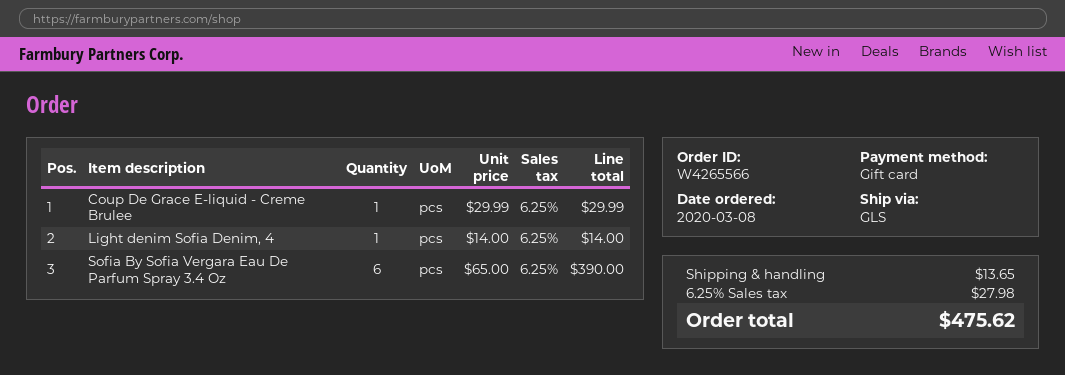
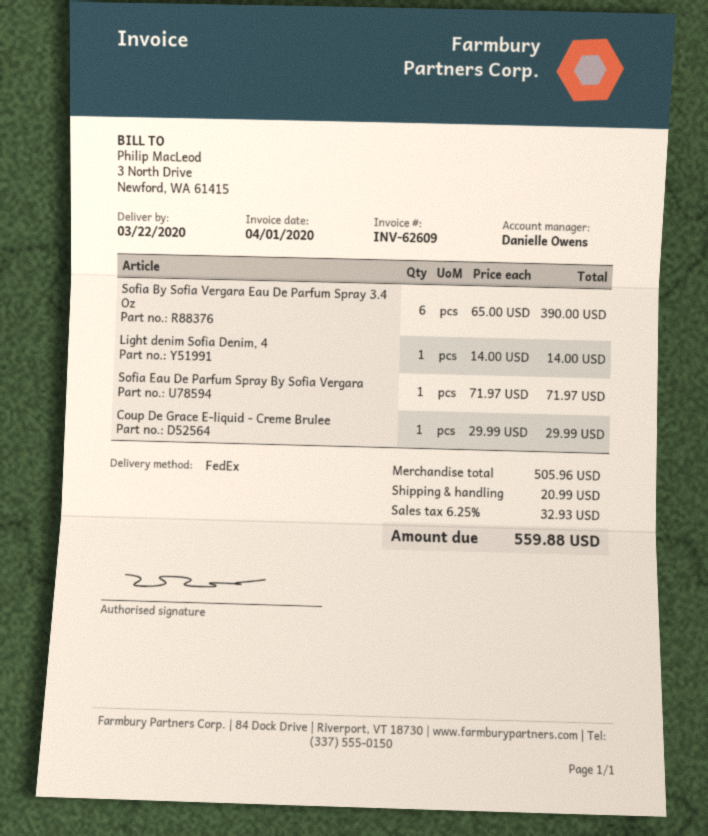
shipping method: GLS -> FedEx
Sofia Eau De Parfum Spray By Sofia Vergara: none -> 1 x 71.97 = 71.97
shipping: 13.65 -> 20.99
tax: 6.25% = 27.98 -> 6.25% = 32.93
total: 475.62 -> 559.88

